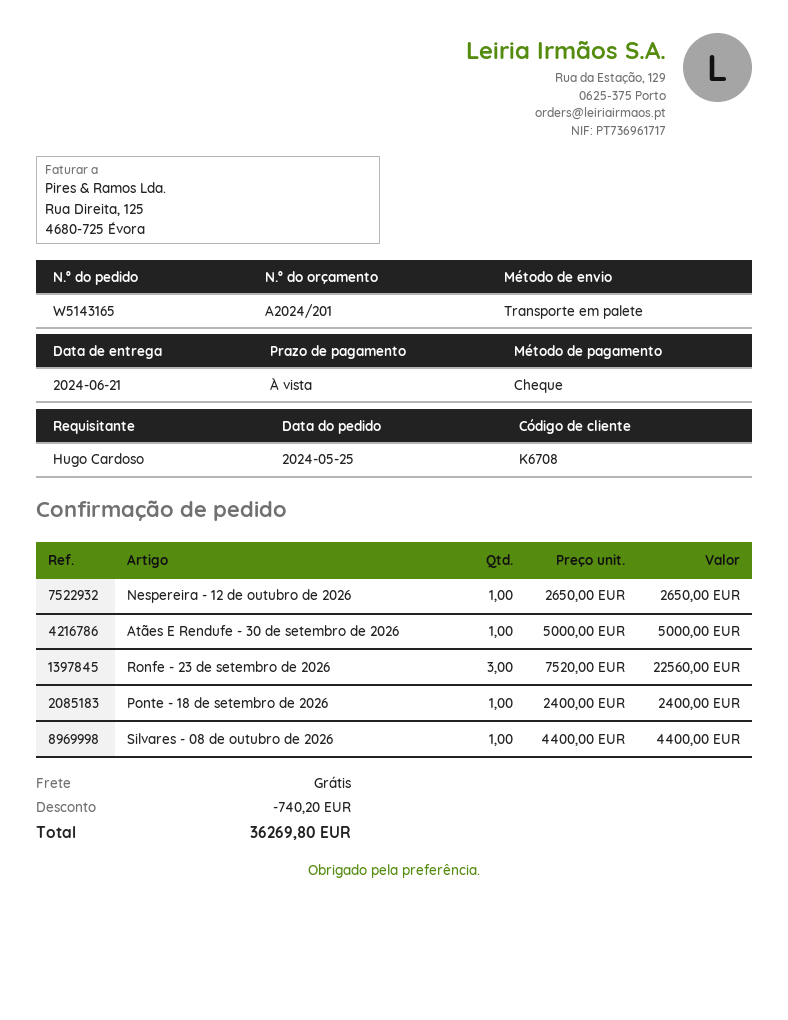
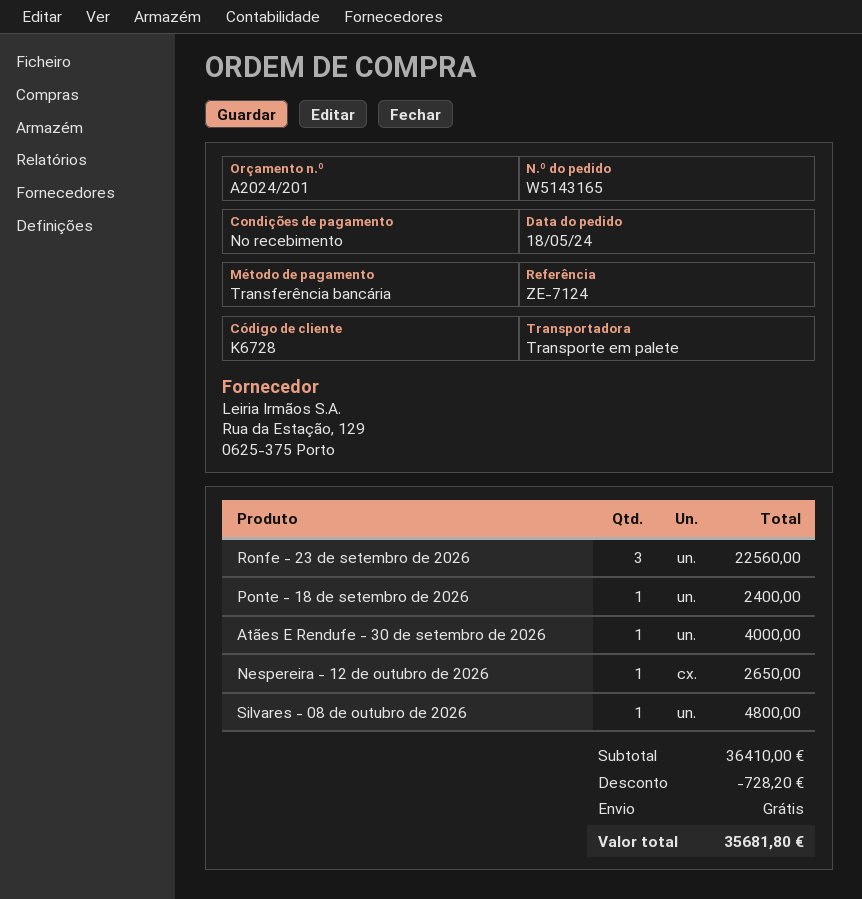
order date: 2024-05-25 -> 2024-05-18
customer number: K6708 -> K6728
payment method: cheque -> bank transfer
Atães E Rendufe - 30 de setembro de 2026: 1 for 5000.00 -> 1 for 4000.00
Silvares - 08 de outubro de 2026: 1 for 4400.00 -> 1 for 4800.00
discount: 740.20 -> 728.20
total: 36269.80 -> 35681.80

